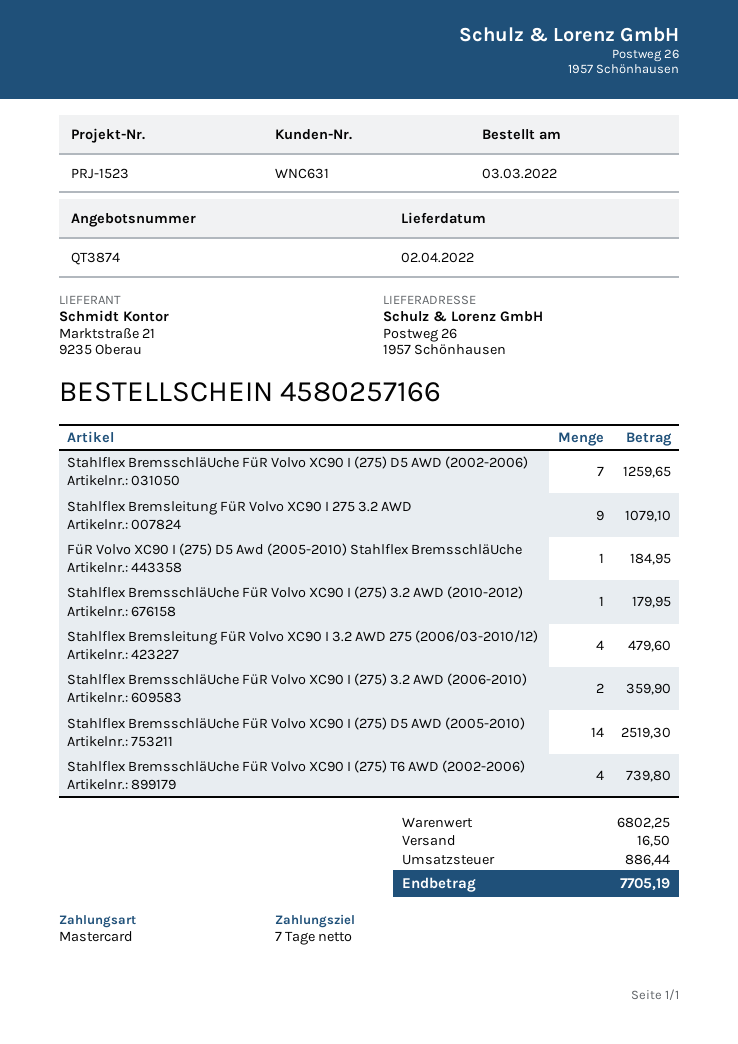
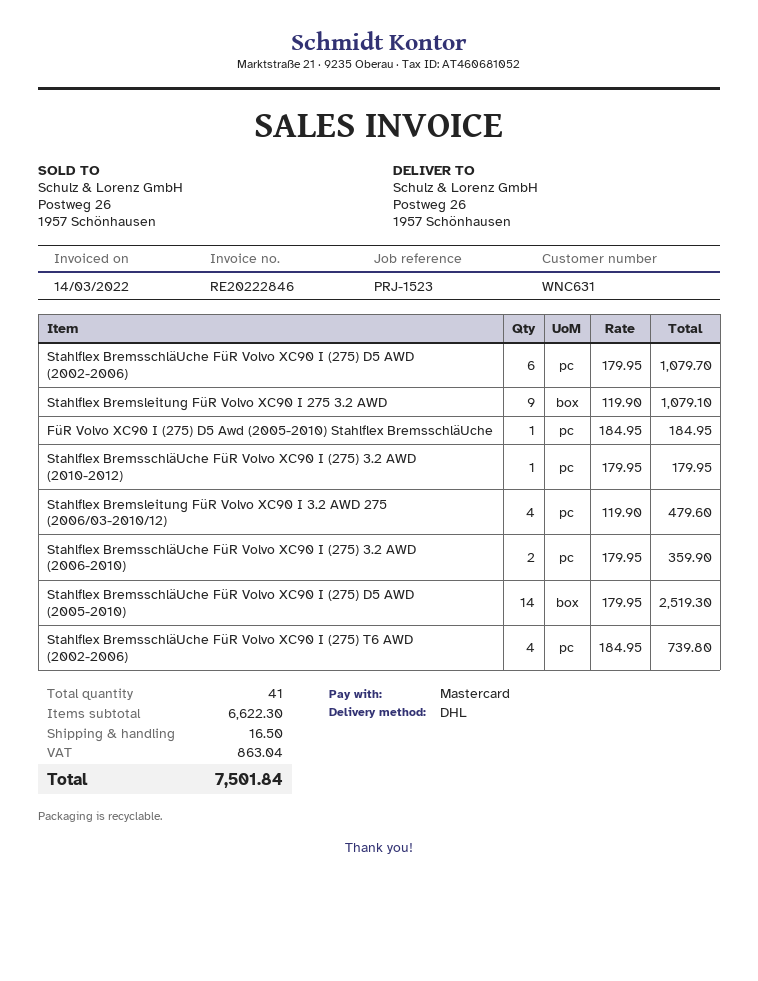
Stahlflex BremsschläUche FüR Volvo XC90 I (275) D5 AWD (2002-2006): 7 for 1259.65 -> 6 for 1079.70
subtotal: 6802.25 -> 6622.30
tax: 886.44 -> 863.04
total: 7705.19 -> 7501.84

